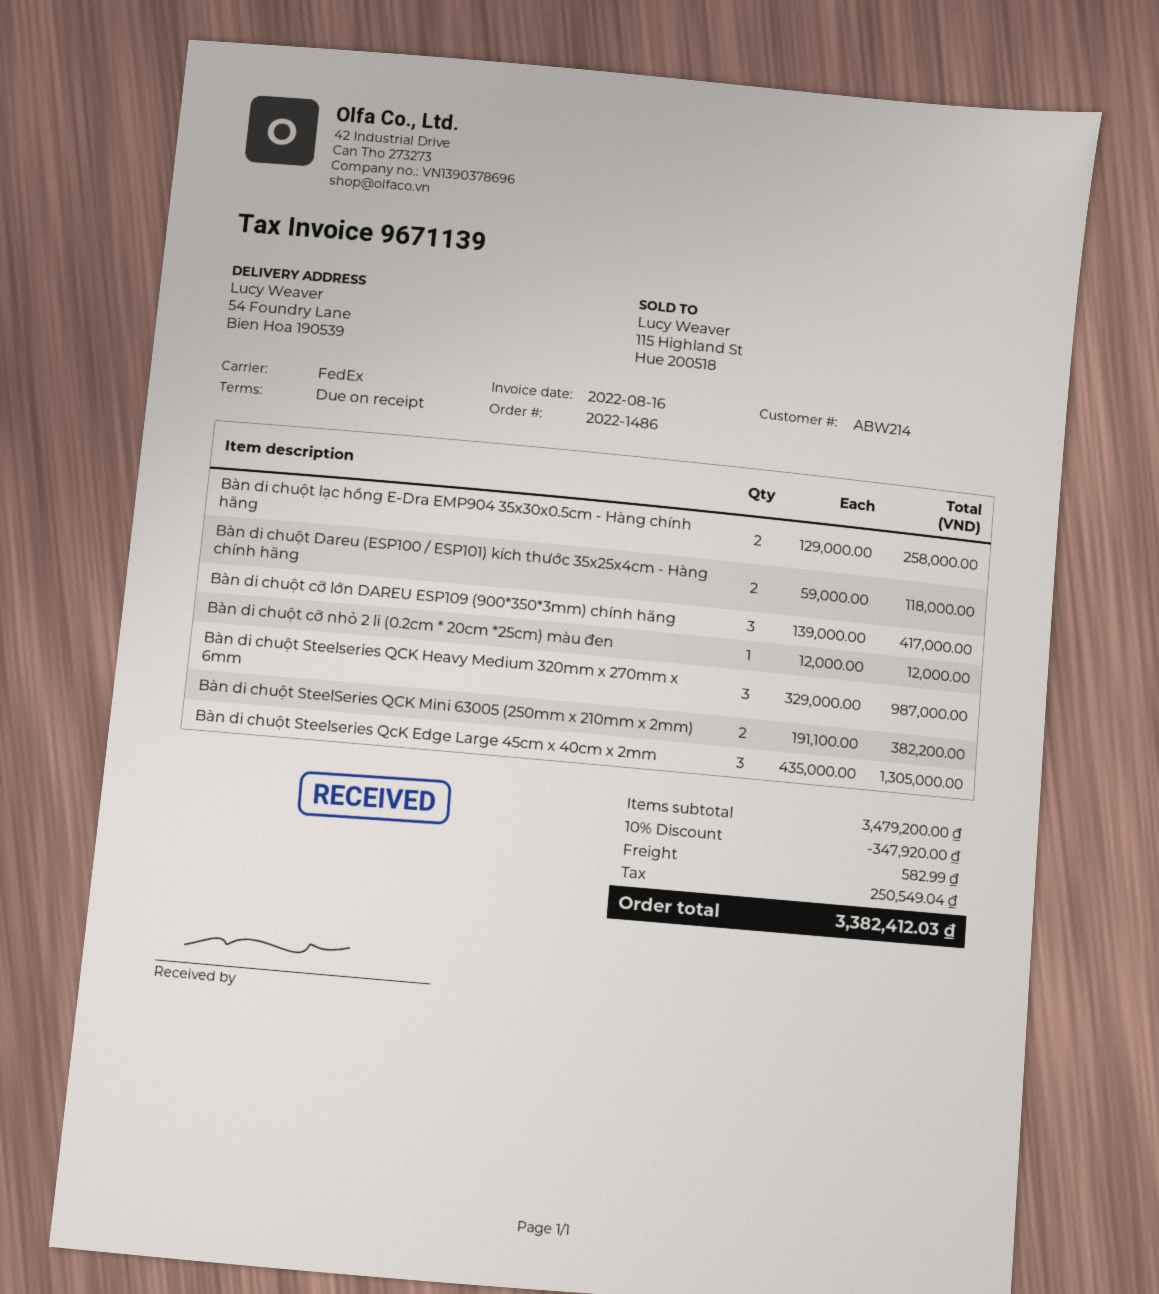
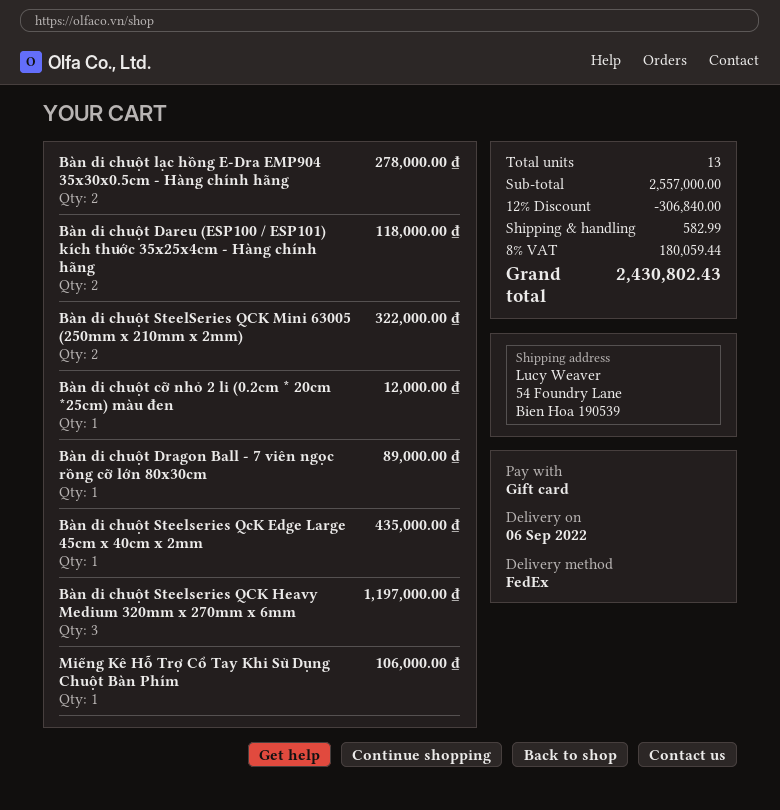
Bàn di chuột lạc hồng E-Dra EMP904 35x30x0.5cm - Hàng chính hãng: 2 for 258000.00 -> 2 for 278000.00
Bàn di chuột cỡ lớn DAREU ESP109 (900*350*3mm) chính hãng: 3 for 417000.00 -> none
Bàn di chuột Steelseries QCK Heavy Medium 320mm x 270mm x 6mm: 3 for 987000.00 -> 3 for 1197000.00
Bàn di chuột SteelSeries QCK Mini 63005 (250mm x 210mm x 2mm): 2 for 382200.00 -> 2 for 322000.00
Bàn di chuột Steelseries QcK Edge Large 45cm x 40cm x 2mm: 3 for 1305000.00 -> 1 for 435000.00
Bàn di chuột Dragon Ball - 7 viên ngọc rồng cỡ lớn 80x30cm: none -> 1 for 89000.00
Miếng Kê Hỗ Trợ Cổ Tay Khi Sử Dụng Chuột Bàn Phím: none -> 1 for 106000.00
subtotal: 3479200.00 -> 2557000.00
discount: 10% = 347920.00 -> 12% = 306840.00
tax: 250549.04 -> 180059.44
total: 3382412.03 -> 2430802.43

